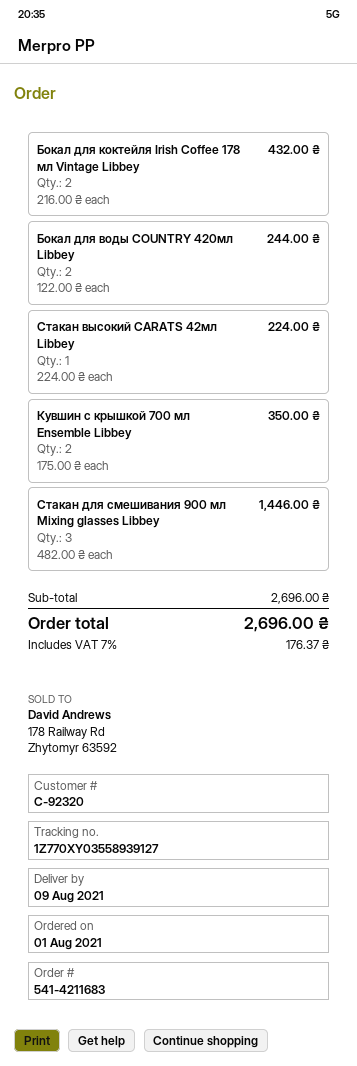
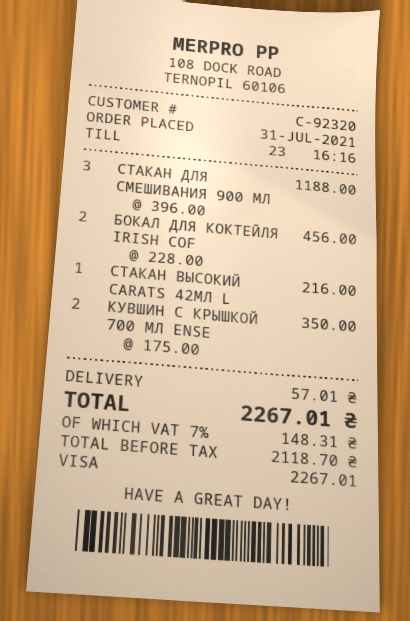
order date: 2021-08-01 -> 2021-07-31
Бокал для коктейля Irish Coffee 178 мл Vintage Libbey: 2 x 216.00 = 432.00 -> 2 x 228.00 = 456.00
Бокал для воды COUNTRY 420мл Libbey: 2 x 122.00 = 244.00 -> none
Стакан высокий CARATS 42мл Libbey: 1 x 224.00 = 224.00 -> 1 x 216.00 = 216.00
Стакан для смешивания 900 мл Mixing glasses Libbey: 3 x 482.00 = 1446.00 -> 3 x 396.00 = 1188.00
shipping: none -> 57.01
tax: 7% = 176.37 -> 7% = 148.31
total: 2696.00 -> 2267.01

